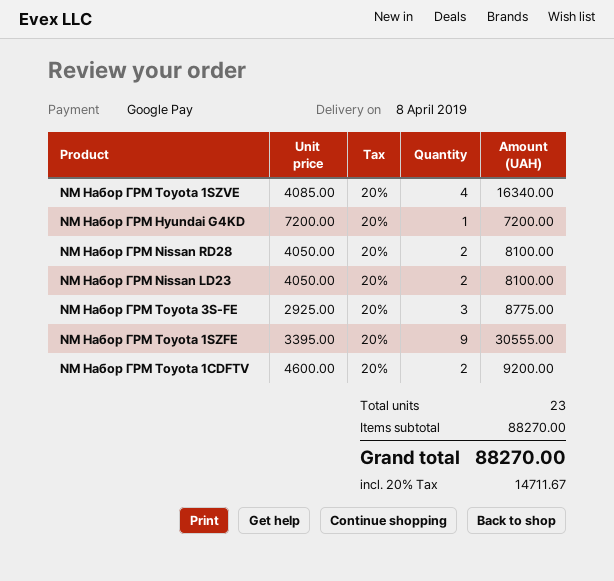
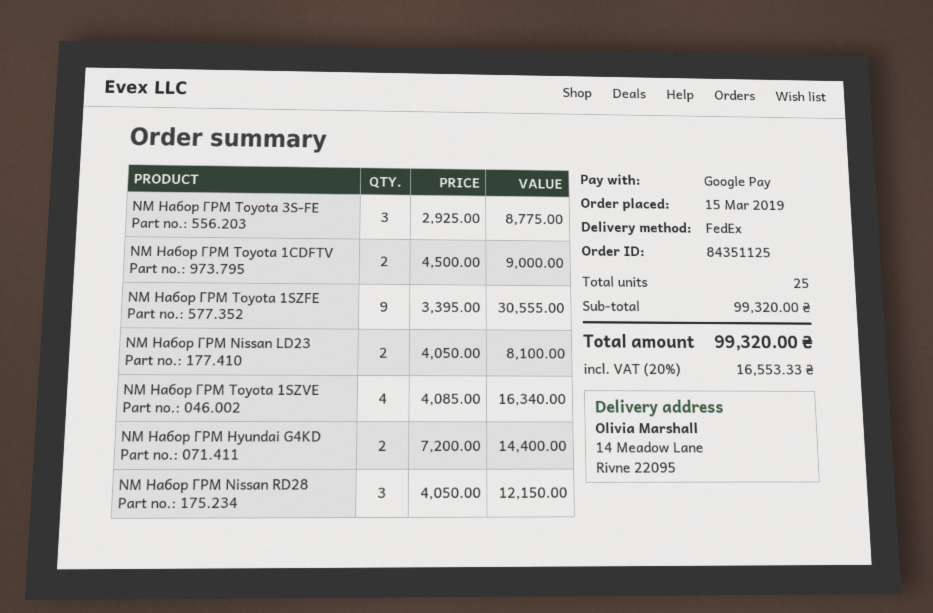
NM Набор ГРМ Hyundai G4KD: 1 x 7200.00 = 7200.00 -> 2 x 7200.00 = 14400.00
NM Набор ГРМ Nissan RD28: 2 x 4050.00 = 8100.00 -> 3 x 4050.00 = 12150.00
NM Набор ГРМ Toyota 1CDFTV: 2 x 4600.00 = 9200.00 -> 2 x 4500.00 = 9000.00
total quantity: 23 -> 25
subtotal: 88270.00 -> 99320.00
tax: 20% = 14711.67 -> 20% = 16553.33
total: 88270.00 -> 99320.00

